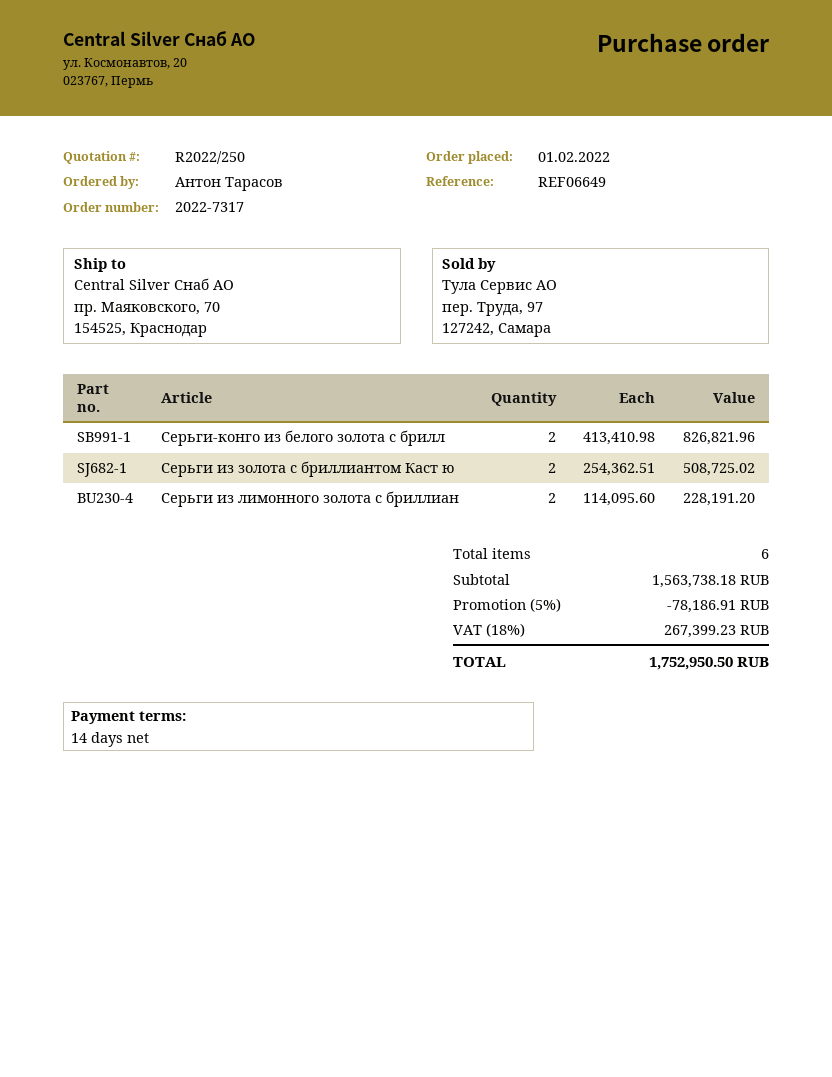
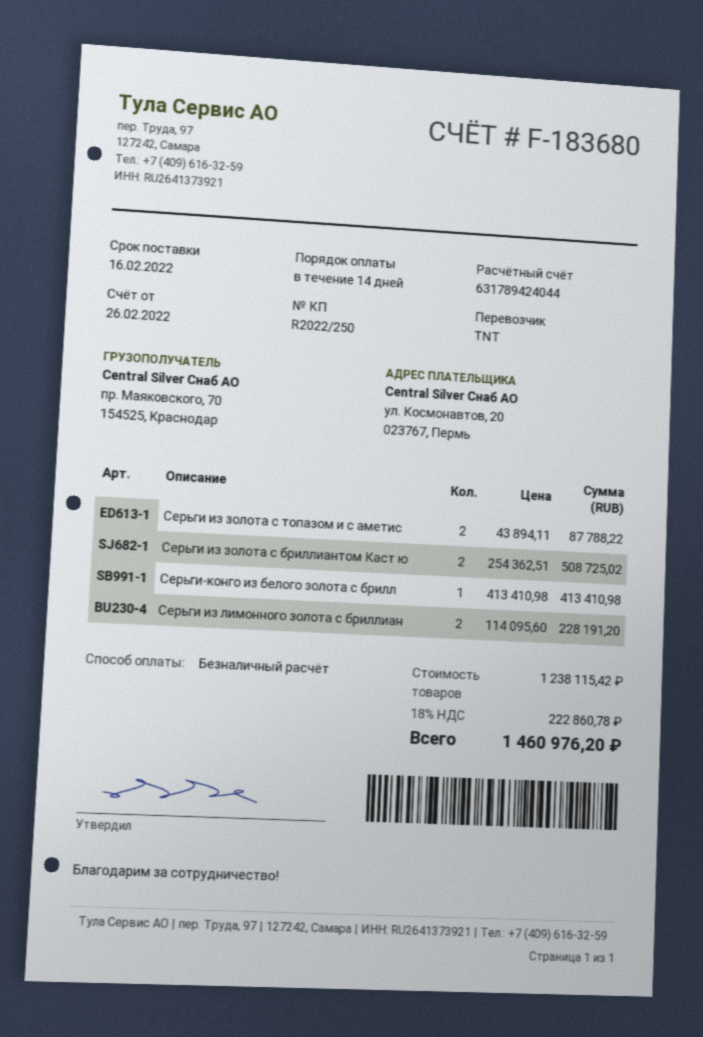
Серьги-конго из белого золота с брилл: 2 x 413410.98 = 826821.96 -> 1 x 413410.98 = 413410.98
Серьги из золота с топазом и с аметис: none -> 2 x 43894.11 = 87788.22
subtotal: 1563738.18 -> 1238115.42
discount: 5% = 78186.91 -> none
tax: 18% = 267399.23 -> 18% = 222860.78
total: 1752950.50 -> 1460976.20

